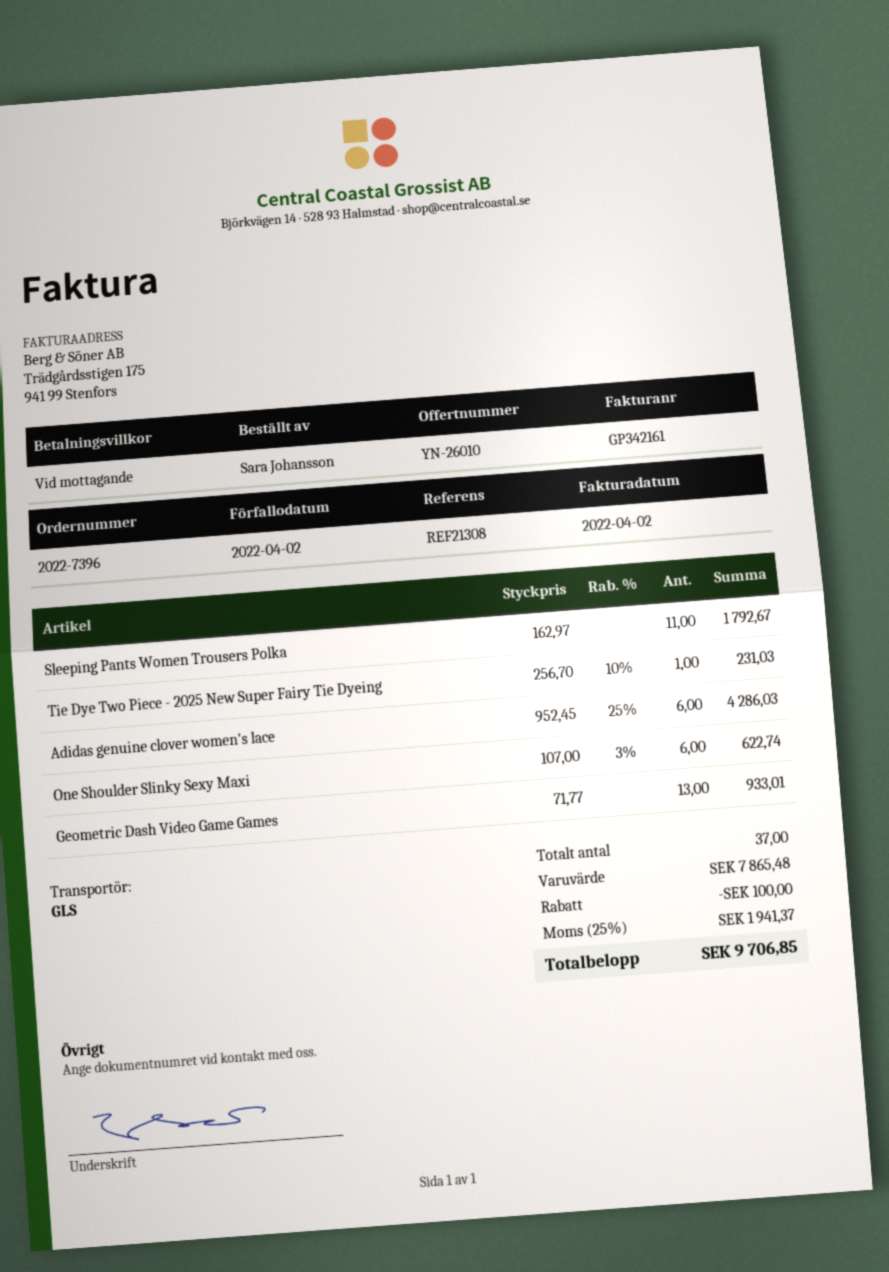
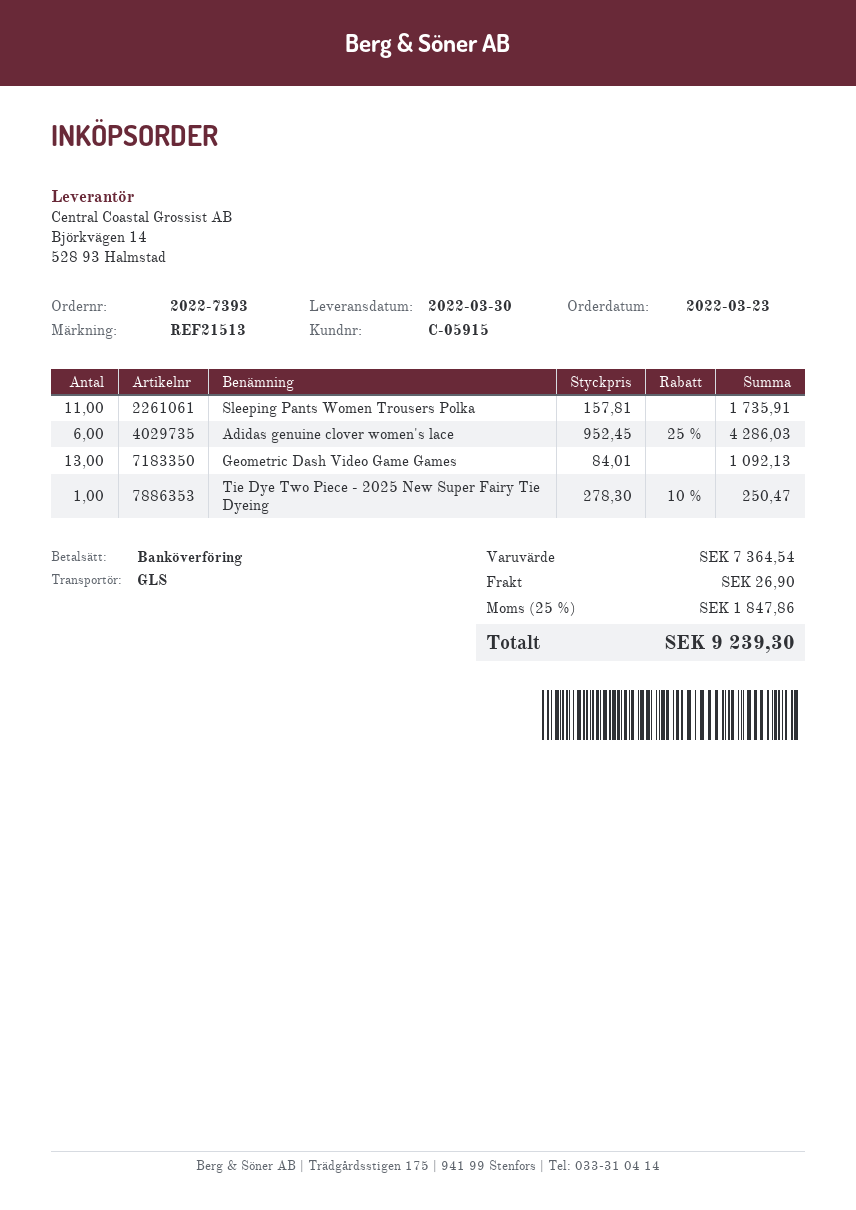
order number: 2022-7396 -> 2022-7393
reference: REF21308 -> REF21513
Sleeping Pants Women Trousers Polka: 11 x 162.97 = 1792.67 -> 11 x 157.81 = 1735.91
Tie Dye Two Piece - 2025 New Super Fairy Tie Dyeing: 1 x 256.70 - 10% = 231.03 -> 1 x 278.30 - 10% = 250.47
One Shoulder Slinky Sexy Maxi: 6 x 107.00 - 3% = 622.74 -> none
Geometric Dash Video Game Games: 13 x 71.77 = 933.01 -> 13 x 84.01 = 1092.13
subtotal: 7865.48 -> 7364.54
discount: 100.00 -> none
shipping: none -> 26.90
tax: 25% = 1941.37 -> 25% = 1847.86
total: 9706.85 -> 9239.30

